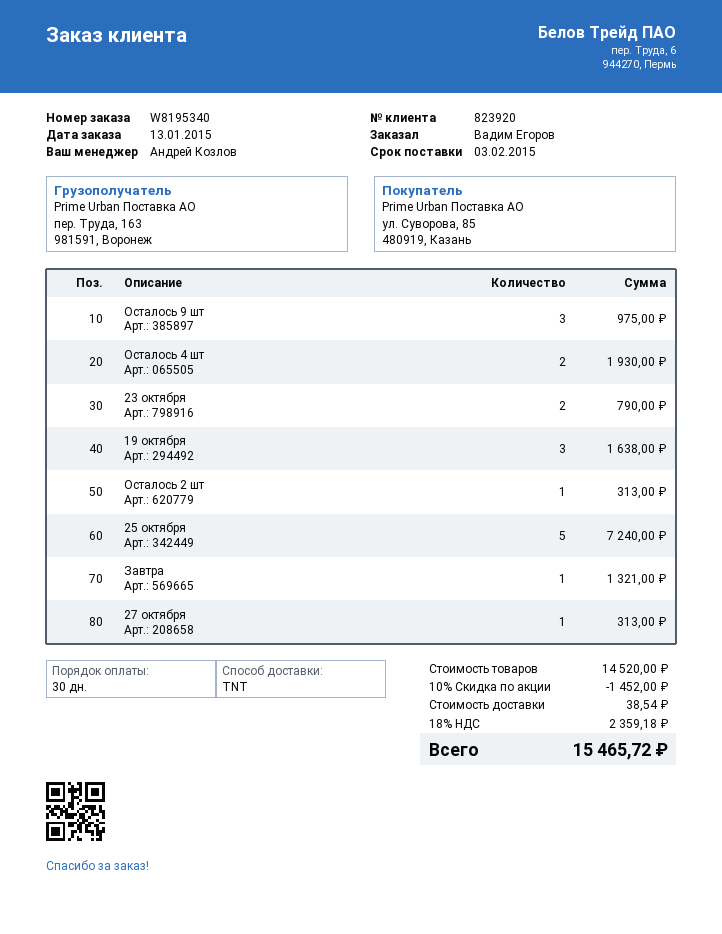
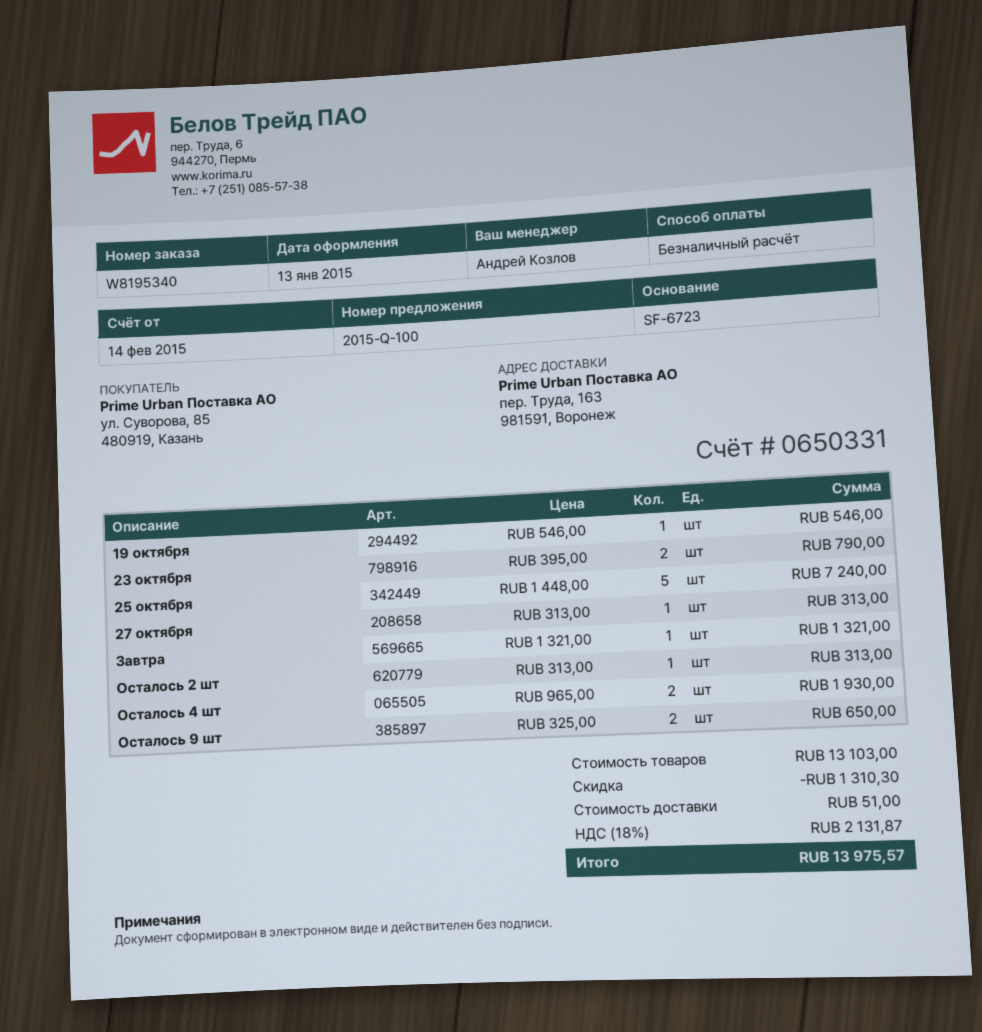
Осталось 9 шт: 3 for 975.00 -> 2 for 650.00
19 октября: 3 for 1638.00 -> 1 for 546.00
subtotal: 14520.00 -> 13103.00
discount: 1452.00 -> 1310.30
shipping: 38.54 -> 51.00
tax: 18% = 2359.18 -> 18% = 2131.87
total: 15465.72 -> 13975.57

